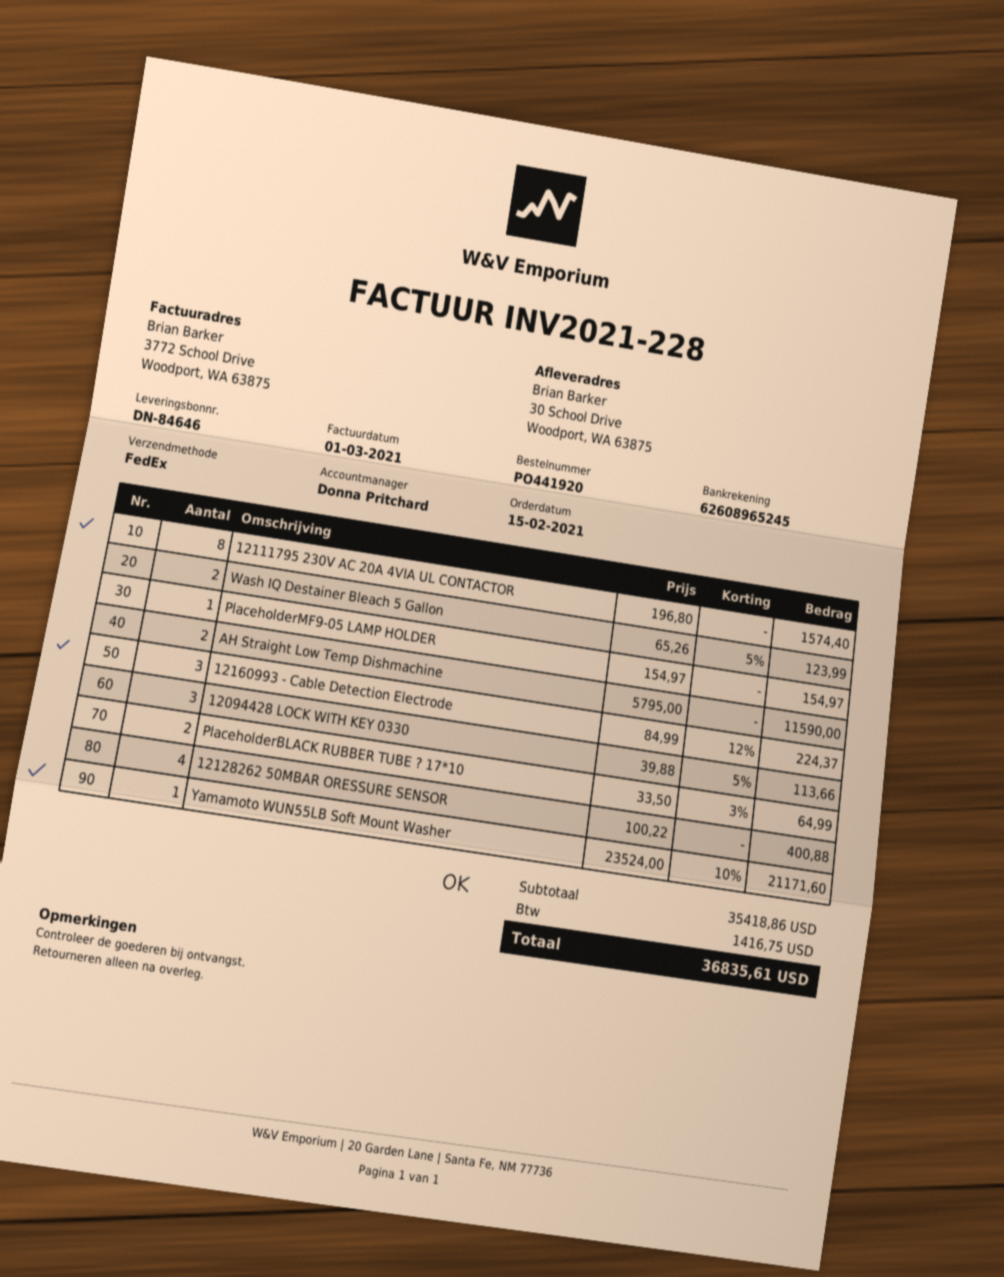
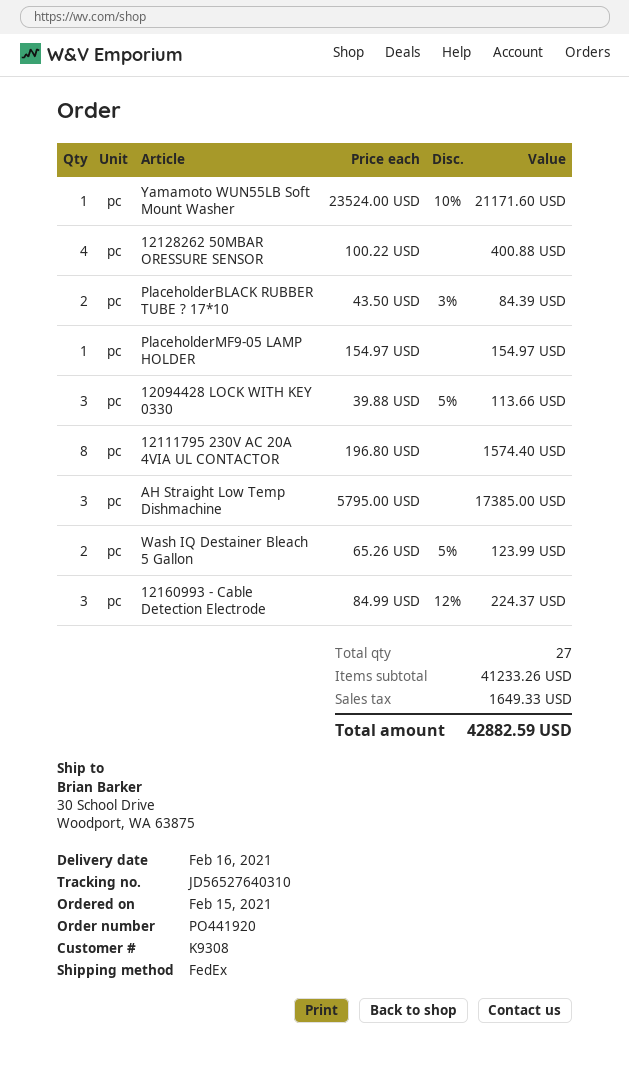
AH Straight Low Temp Dishmachine: 2 x 5795.00 = 11590.00 -> 3 x 5795.00 = 17385.00
PlaceholderBLACK RUBBER TUBE ? 17*10: 2 x 33.50 - 3% = 64.99 -> 2 x 43.50 - 3% = 84.39
subtotal: 35418.86 -> 41233.26
tax: 1416.75 -> 1649.33
total: 36835.61 -> 42882.59

